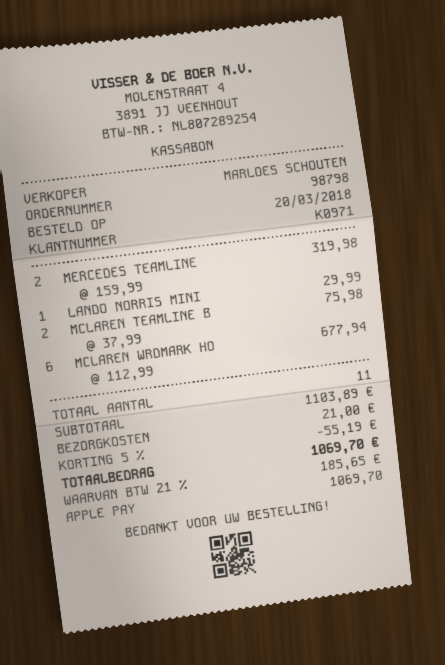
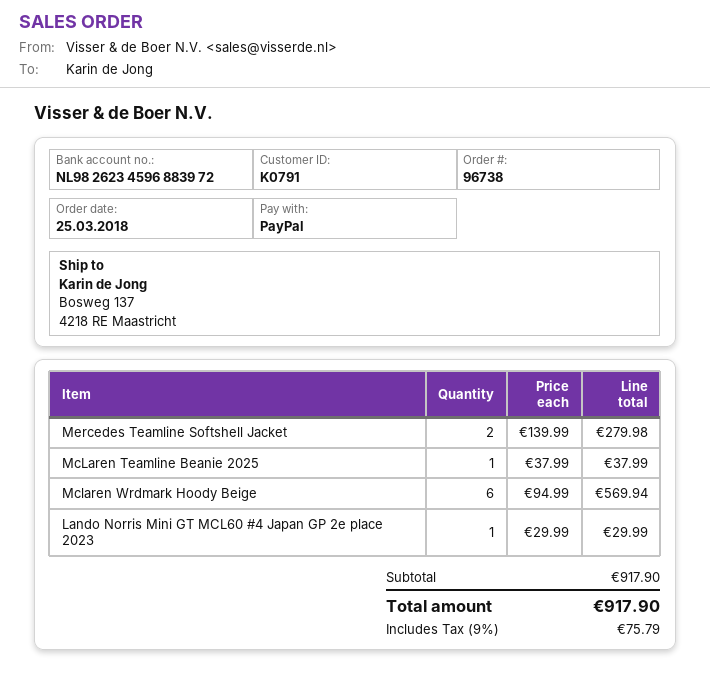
order number: 98798 -> 96738
order date: 2018-03-20 -> 2018-03-25
customer number: K0971 -> K0791
payment method: Apple Pay -> PayPal
MERCEDES TEAMLINE: 2 x 159.99 = 319.98 -> 2 x 139.99 = 279.98
MCLAREN TEAMLINE B: 2 x 37.99 = 75.98 -> 1 x 37.99 = 37.99
MCLAREN WRDMARK HO: 6 x 112.99 = 677.94 -> 6 x 94.99 = 569.94
subtotal: 1103.89 -> 917.90
discount: 5% = 55.19 -> none
shipping: 21.00 -> none
tax: 21% = 185.65 -> 9% = 75.79
total: 1069.70 -> 917.90

